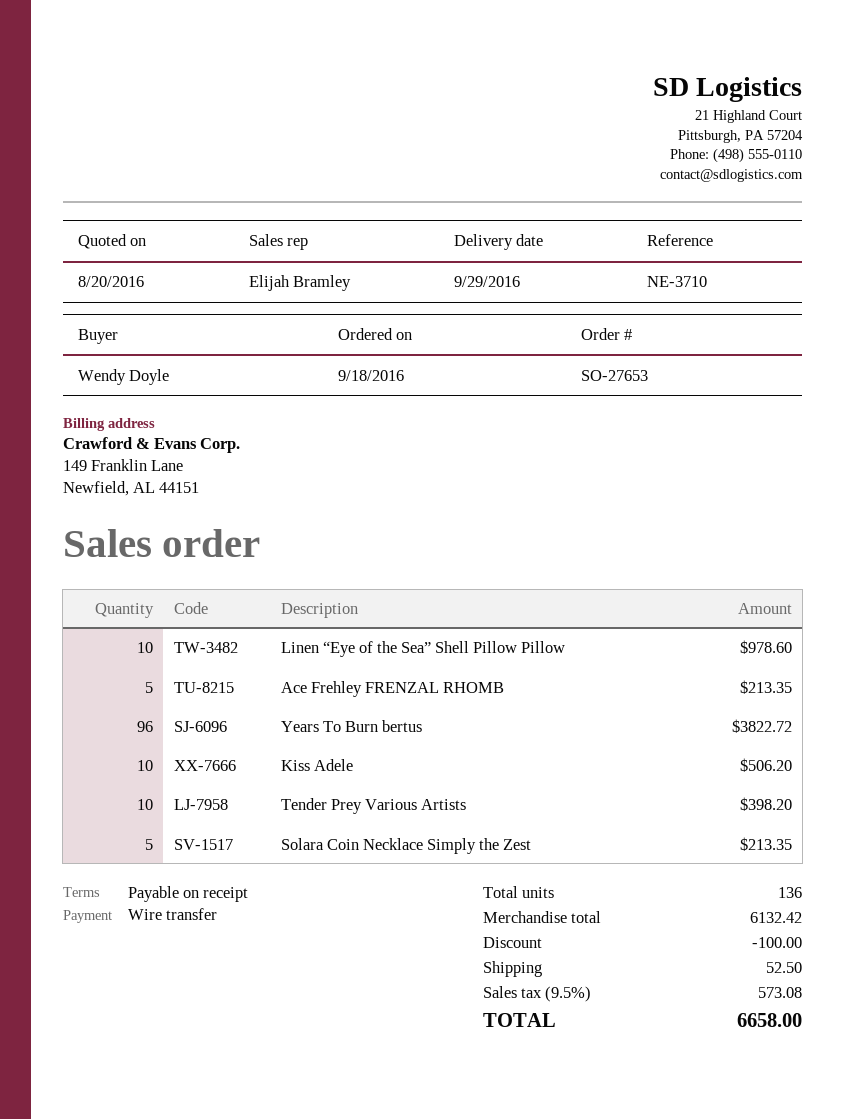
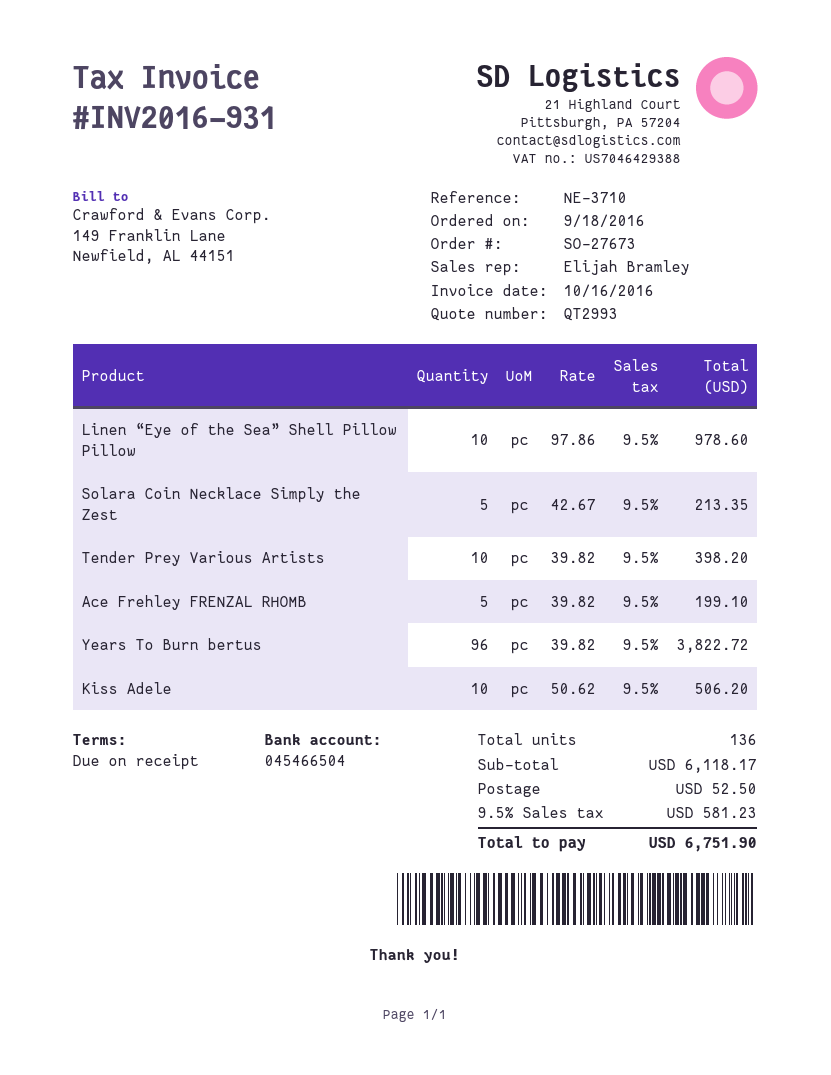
order number: SO-27653 -> SO-27673
Ace Frehley FRENZAL RHOMB: 5 for 213.35 -> 5 for 199.10
subtotal: 6132.42 -> 6118.17
discount: 100.00 -> none
tax: 9.5% = 573.08 -> 9.5% = 581.23
total: 6658.00 -> 6751.90

